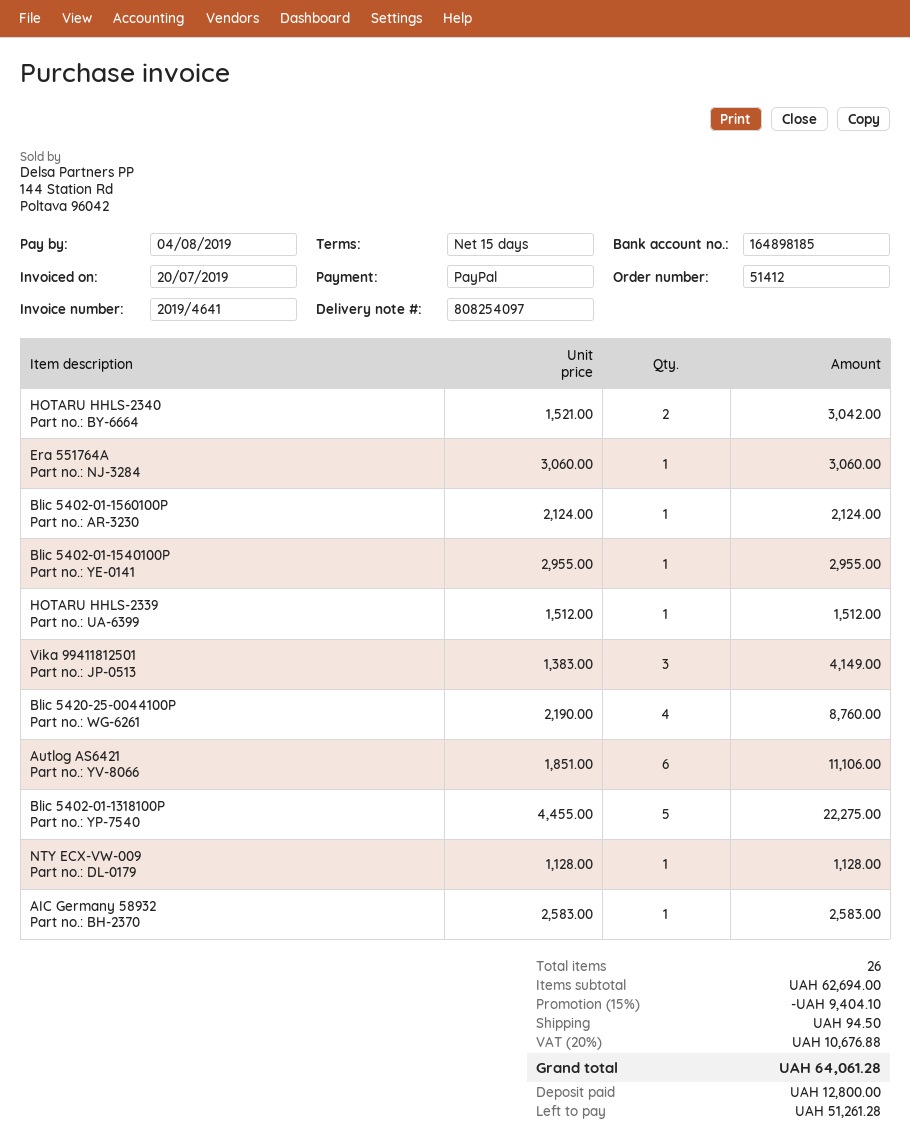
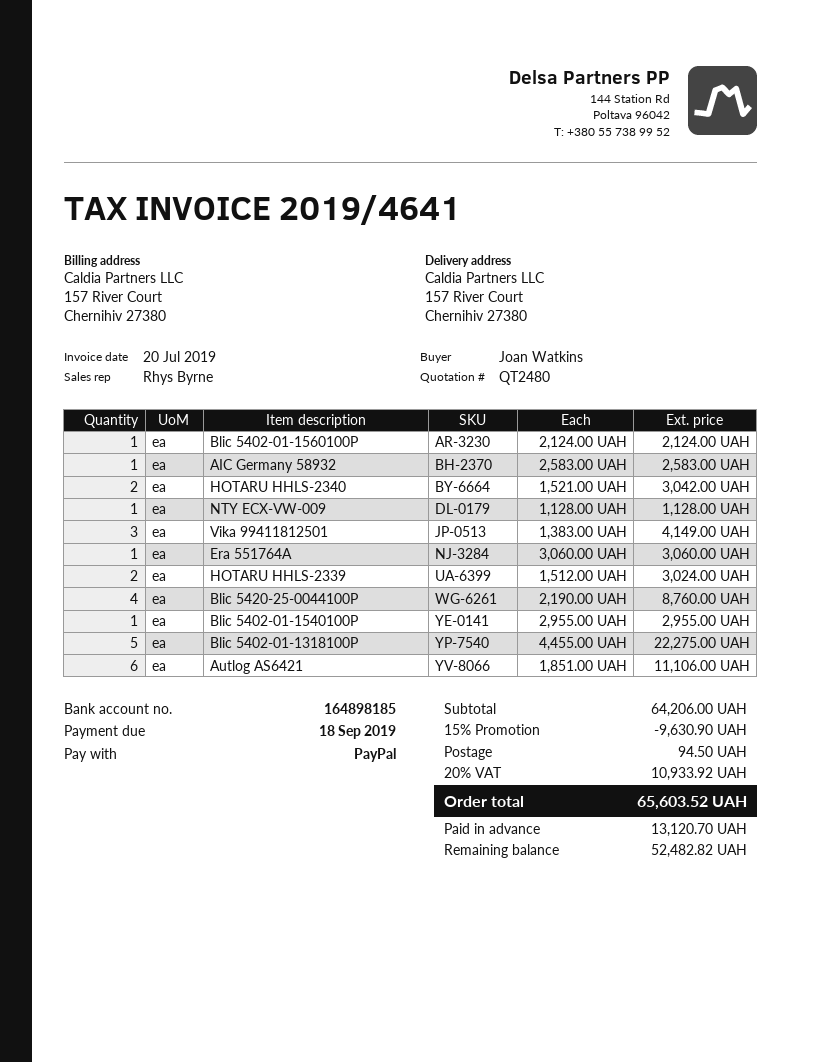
due date: 2019-08-04 -> 2019-09-18
HOTARU HHLS-2339: 1 x 1512.00 = 1512.00 -> 2 x 1512.00 = 3024.00
subtotal: 62694.00 -> 64206.00
discount: 15% = 9404.10 -> 15% = 9630.90
tax: 20% = 10676.88 -> 20% = 10933.92
total: 64061.28 -> 65603.52
deposit: 12800.00 -> 13120.70
balance: 51261.28 -> 52482.82

